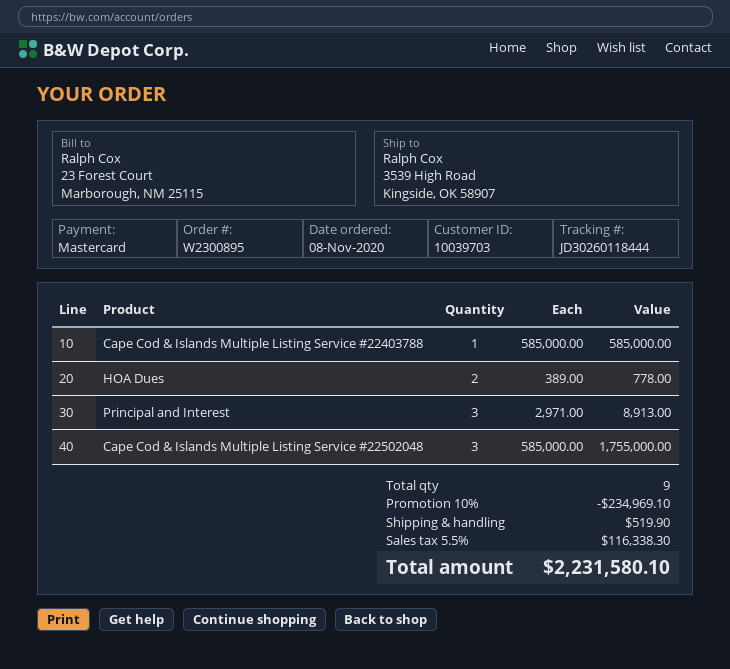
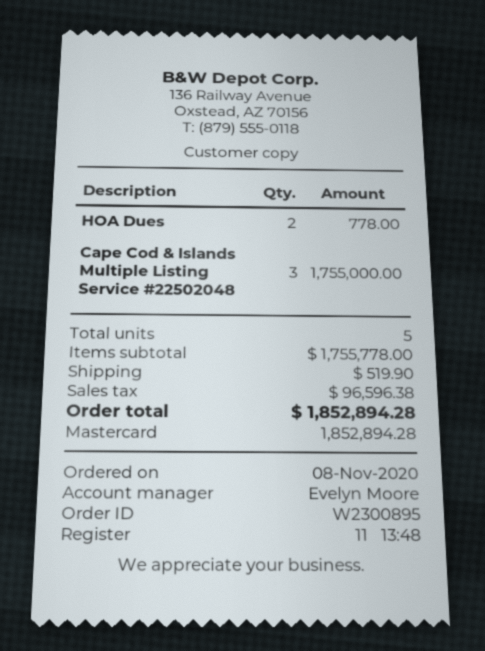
Cape Cod & Islands Multiple Listing Service #22403788: 1 for 585000.00 -> none
Principal and Interest: 3 for 8913.00 -> none
total quantity: 9 -> 5
discount: 10% = 234969.10 -> none
tax: 116338.30 -> 96596.38
total: 2231580.10 -> 1852894.28

